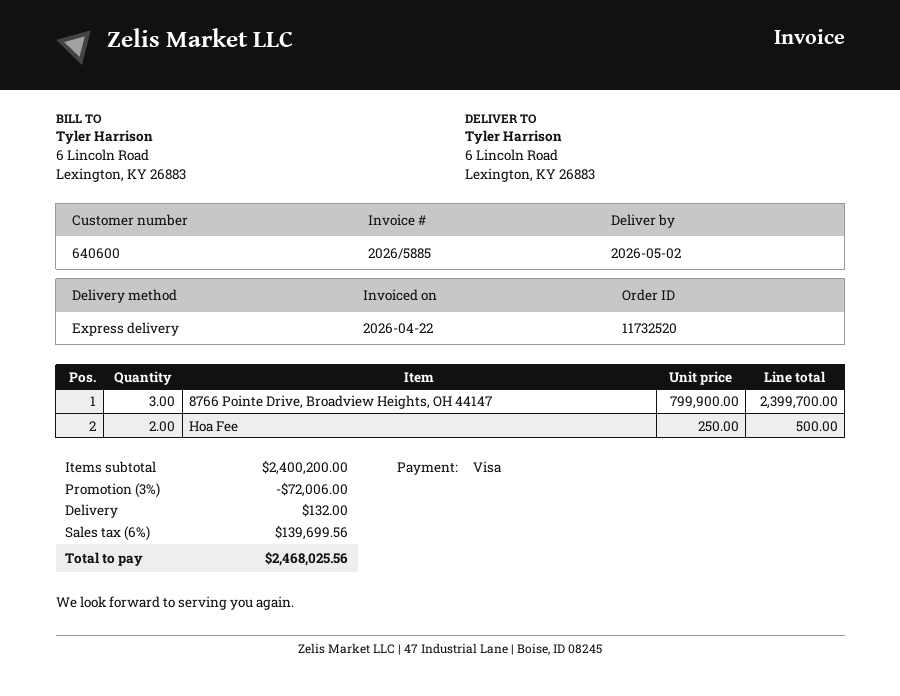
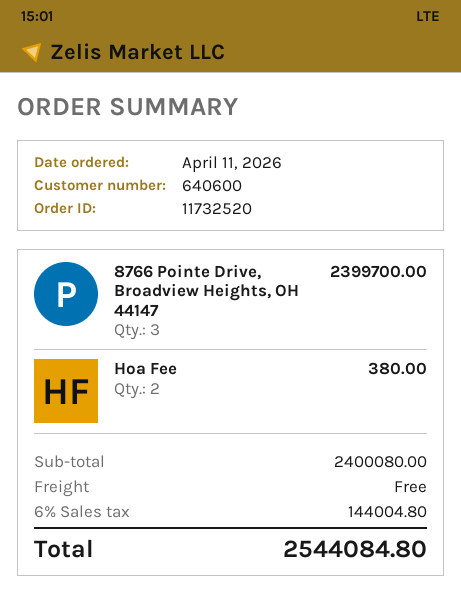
Hoa Fee: 2 for 500.00 -> 2 for 380.00
subtotal: 2400200.00 -> 2400080.00
discount: 3% = 72006.00 -> none
shipping: 132.00 -> 0.00
tax: 6% = 139699.56 -> 6% = 144004.80
total: 2468025.56 -> 2544084.80

